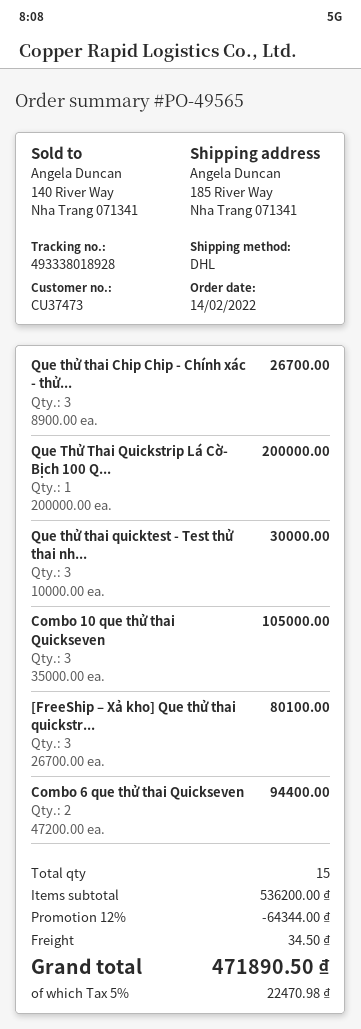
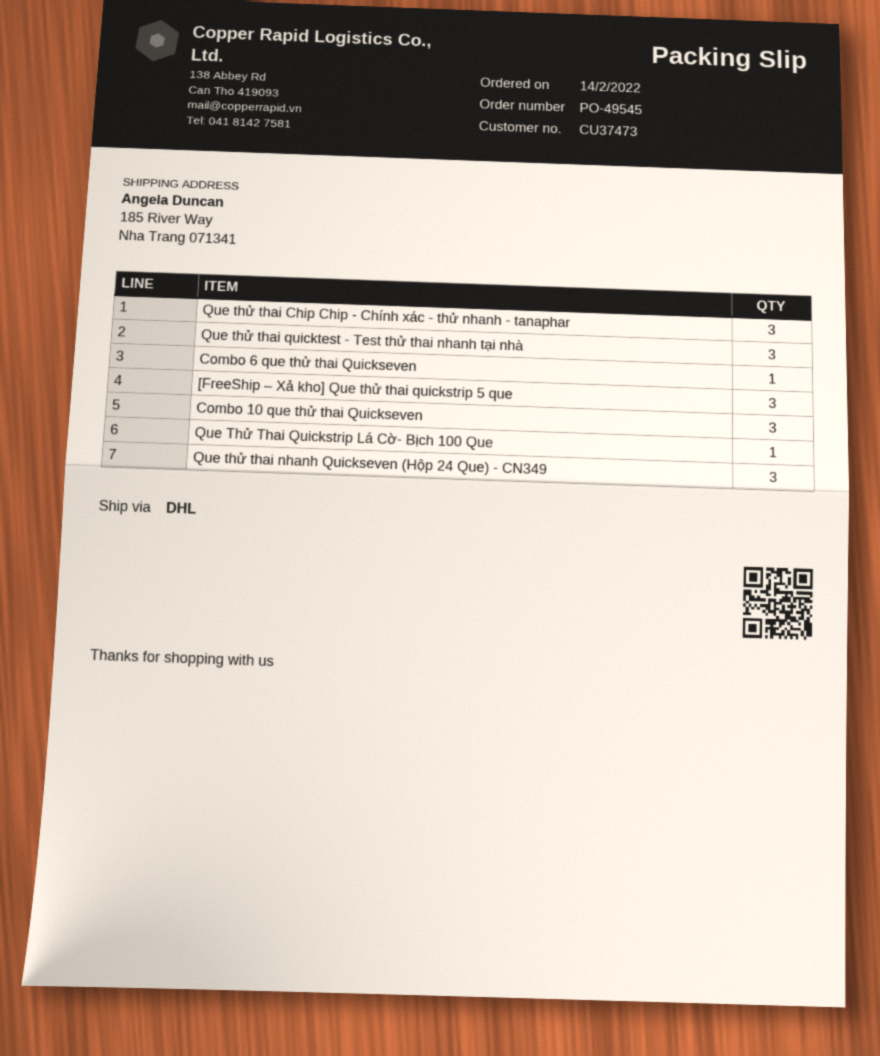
order number: PO-49565 -> PO-49545
Combo 6 que thử thai Quickseven: 2 -> 1
Que thử thai nhanh Quickseven (Hộp 24 Que) - CN349: none -> 3

